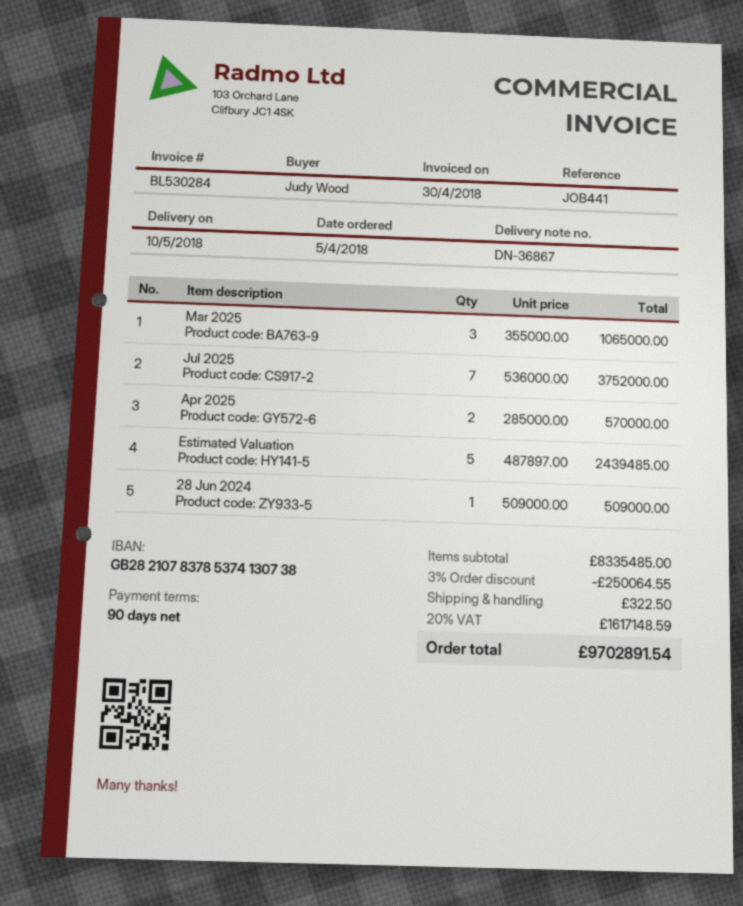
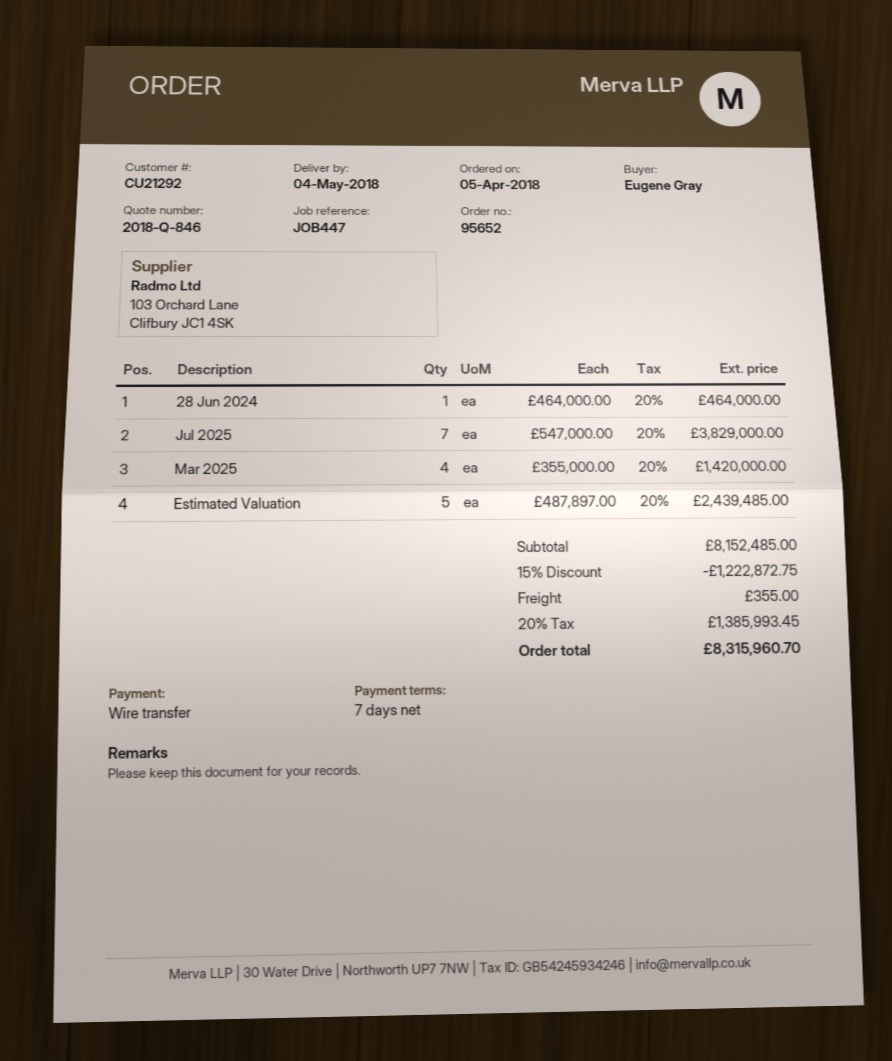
delivery date: 2018-05-10 -> 2018-05-04
payment terms: 90 days -> 7 days
reference: JOB441 -> JOB447
ordered by: Judy Wood -> Eugene Gray
Mar 2025: 3 x 355000.00 = 1065000.00 -> 4 x 355000.00 = 1420000.00
Jul 2025: 7 x 536000.00 = 3752000.00 -> 7 x 547000.00 = 3829000.00
Apr 2025: 2 x 285000.00 = 570000.00 -> none
28 Jun 2024: 1 x 509000.00 = 509000.00 -> 1 x 464000.00 = 464000.00
subtotal: 8335485.00 -> 8152485.00
discount: 3% = 250064.55 -> 15% = 1222872.75
shipping: 322.50 -> 355.00
tax: 20% = 1617148.59 -> 20% = 1385993.45
total: 9702891.54 -> 8315960.70

